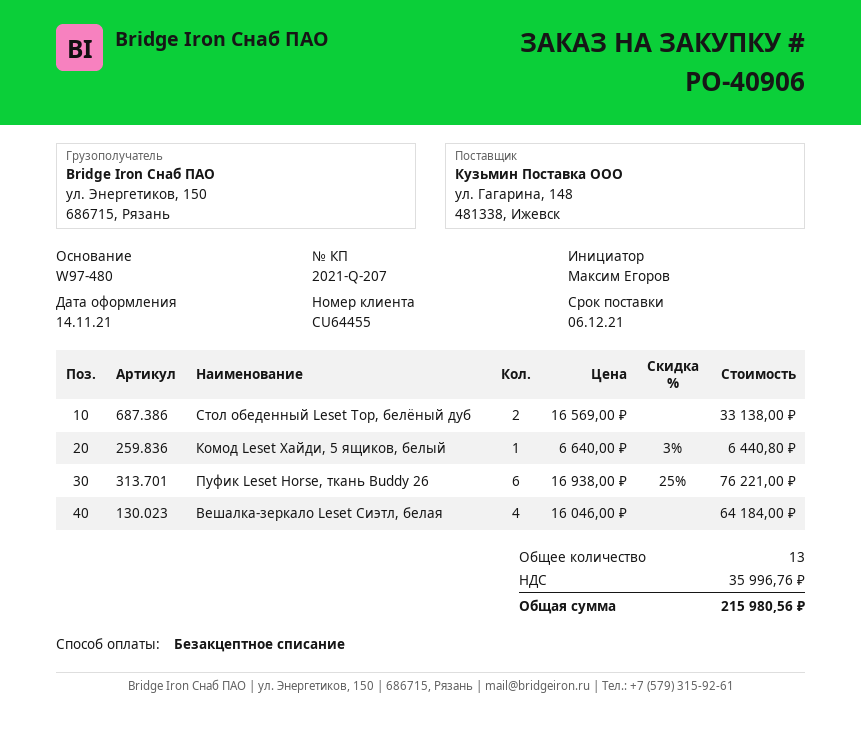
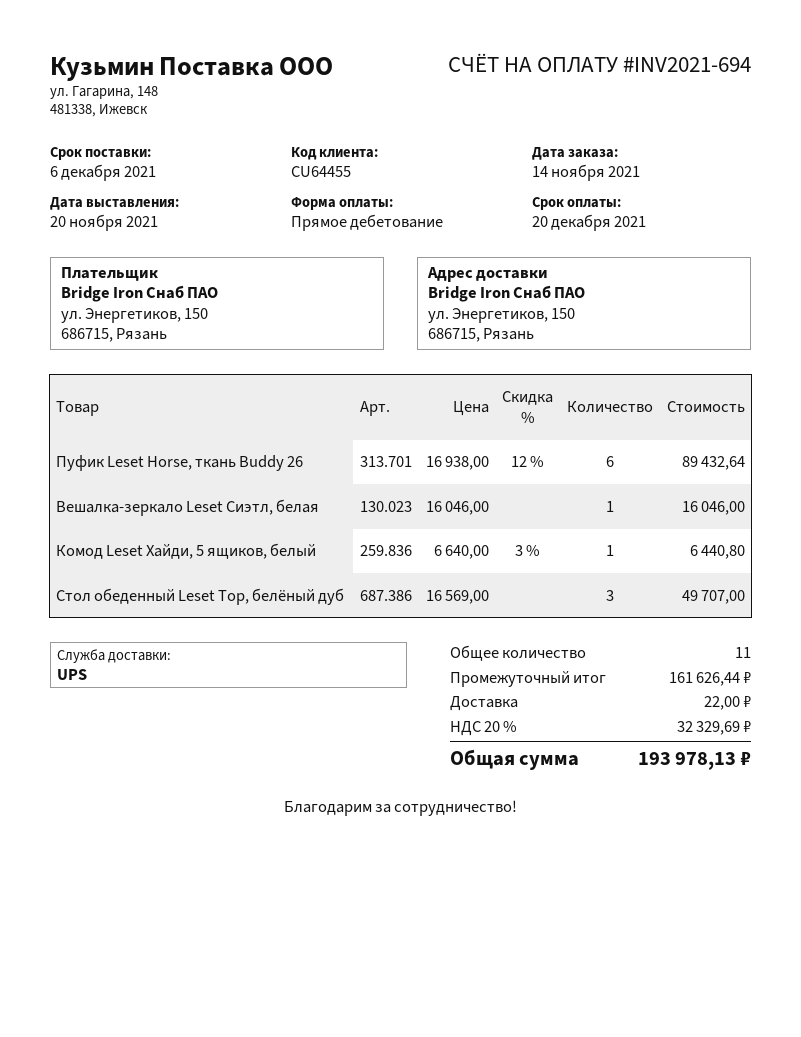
Стол обеденный Leset Тор, белёный дуб: 2 x 16569.00 = 33138.00 -> 3 x 16569.00 = 49707.00
Пуфик Leset Horse, ткань Buddy 26: 6 x 16938.00 - 25% = 76221.00 -> 6 x 16938.00 - 12% = 89432.64
Вешалка-зеркало Leset Сиэтл, белая: 4 x 16046.00 = 64184.00 -> 1 x 16046.00 = 16046.00
total quantity: 13 -> 11
shipping: none -> 22.00
tax: 35996.76 -> 32329.69
total: 215980.56 -> 193978.13

